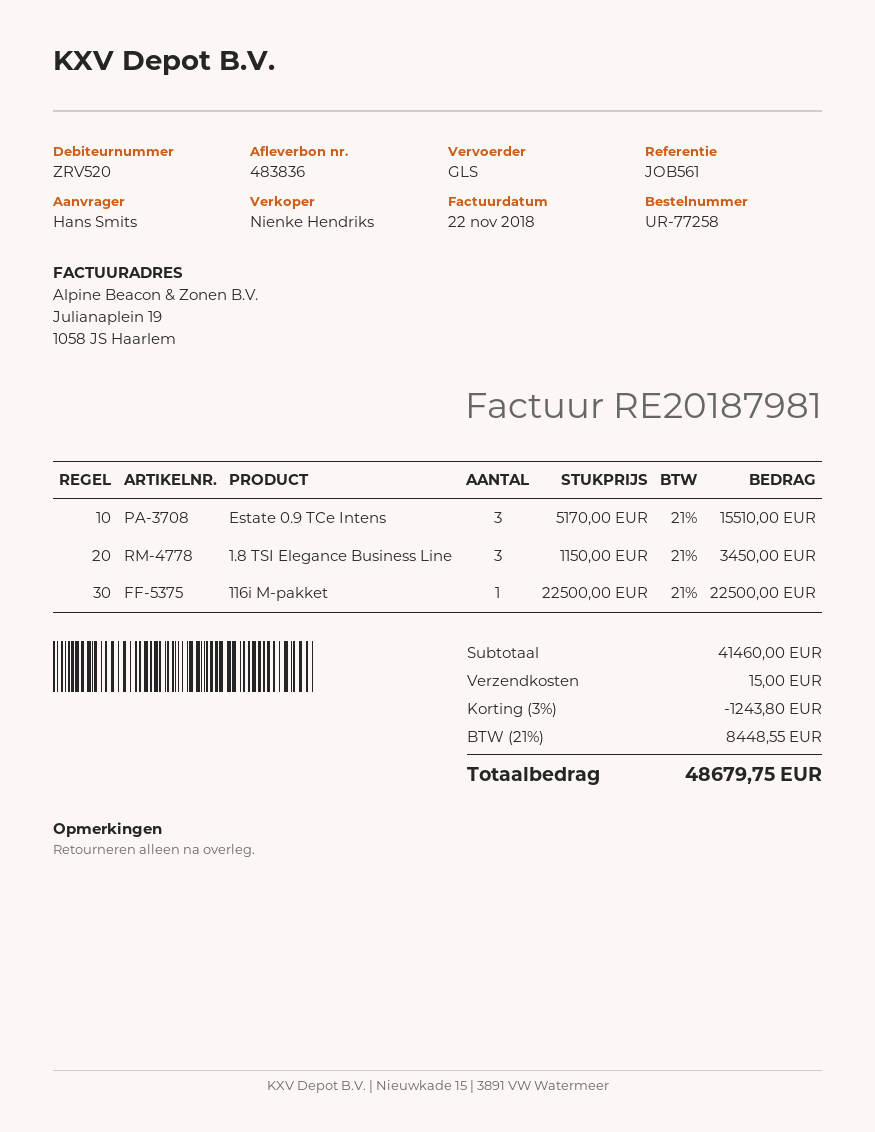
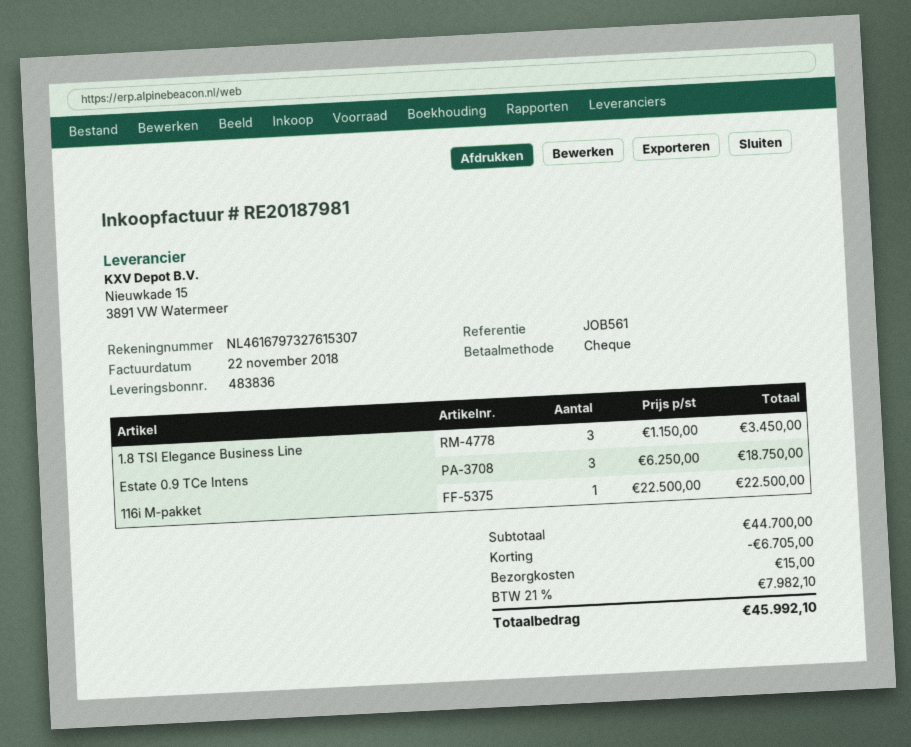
Estate 0.9 TCe Intens: 3 x 5170.00 = 15510.00 -> 3 x 6250.00 = 18750.00
subtotal: 41460.00 -> 44700.00
discount: 1243.80 -> 6705.00
tax: 21% = 8448.55 -> 21% = 7982.10
total: 48679.75 -> 45992.10

